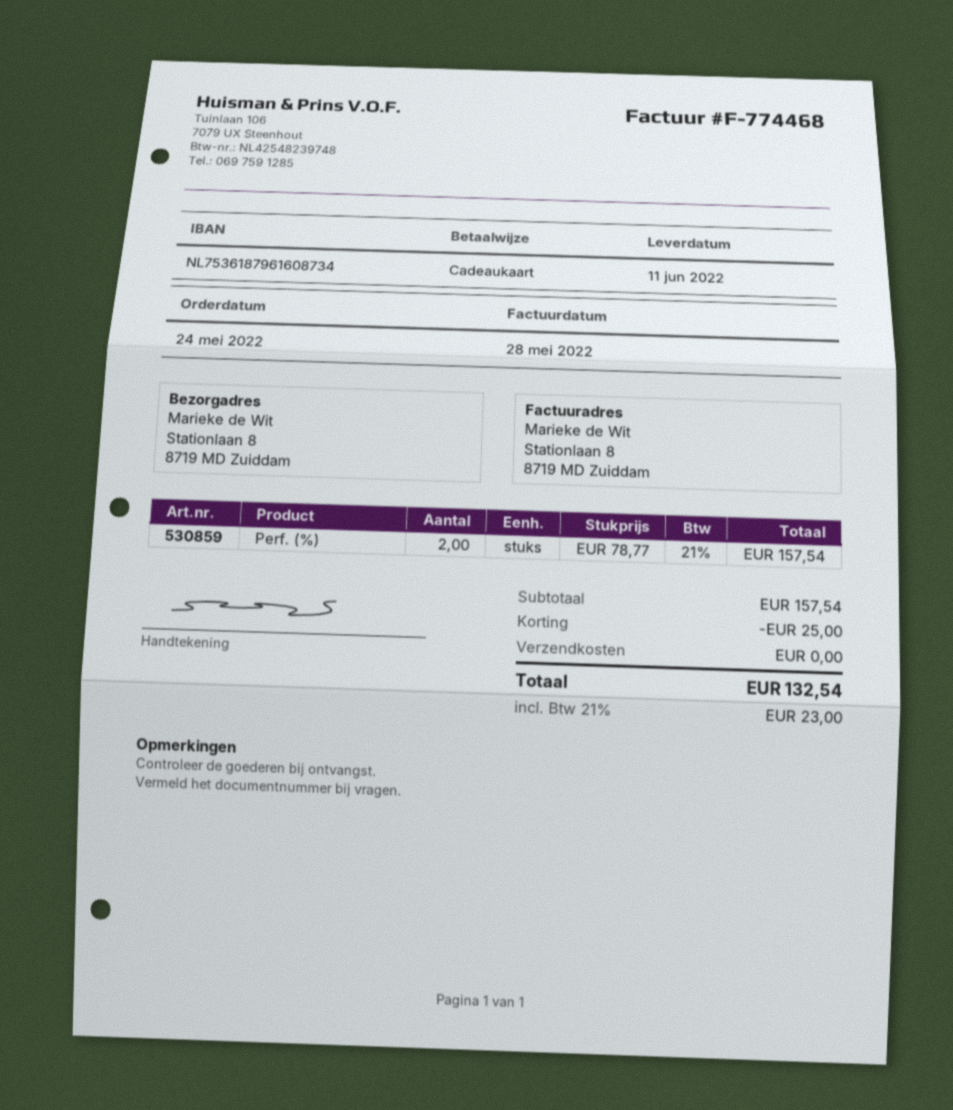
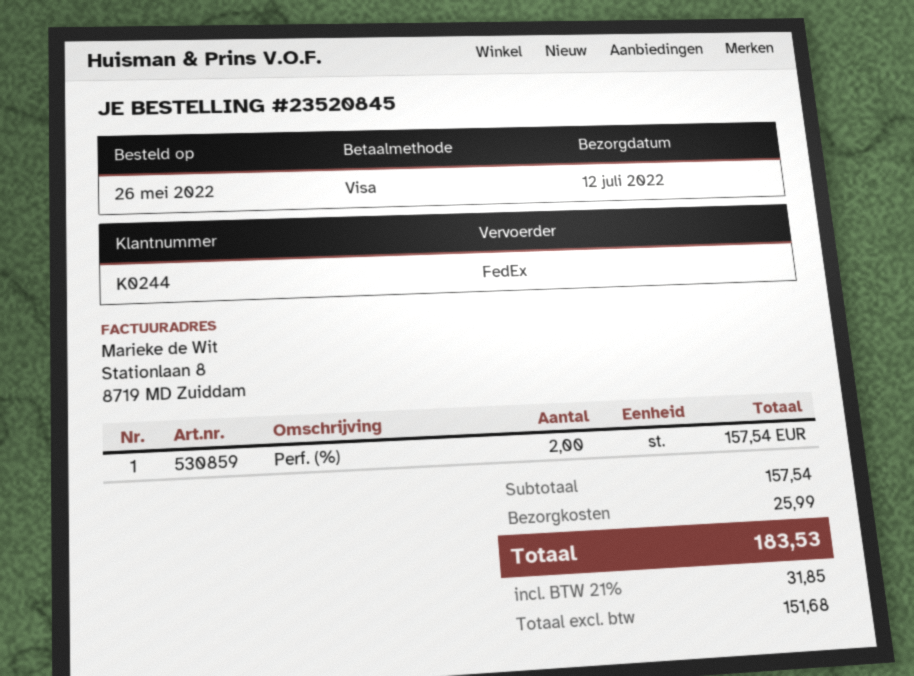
order date: 2022-05-24 -> 2022-05-26
delivery date: 2022-06-11 -> 2022-07-12
payment method: gift card -> Visa
discount: 25.00 -> none
shipping: 0.00 -> 25.99
tax: 21% = 23.00 -> 21% = 31.85
total: 132.54 -> 183.53

